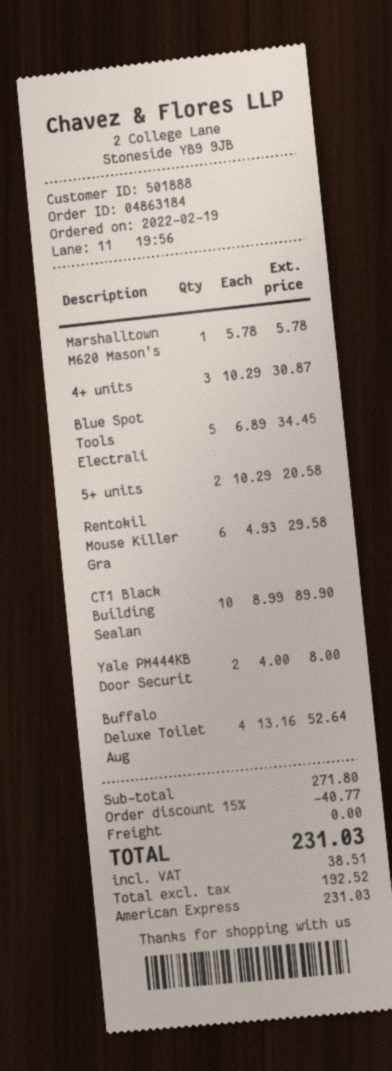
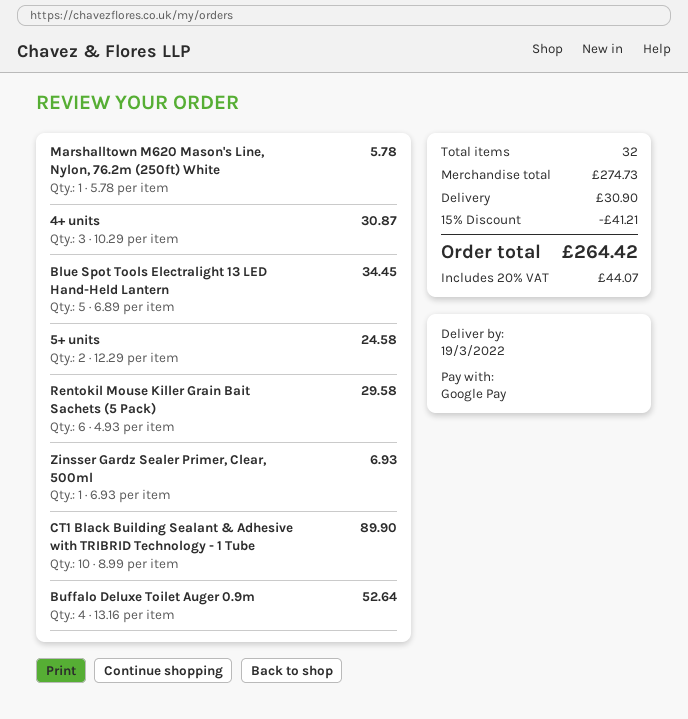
payment method: American Express -> Google Pay
5+ units: 2 x 10.29 = 20.58 -> 2 x 12.29 = 24.58
Yale PM444KB Door Securit: 2 x 4.00 = 8.00 -> none
Zinsser Gardz Sealer Primer, Clear, 500ml: none -> 1 x 6.93 = 6.93
subtotal: 271.80 -> 274.73
discount: 15% = 40.77 -> 15% = 41.21
shipping: 0.00 -> 30.90
tax: 38.51 -> 44.07
total: 231.03 -> 264.42

